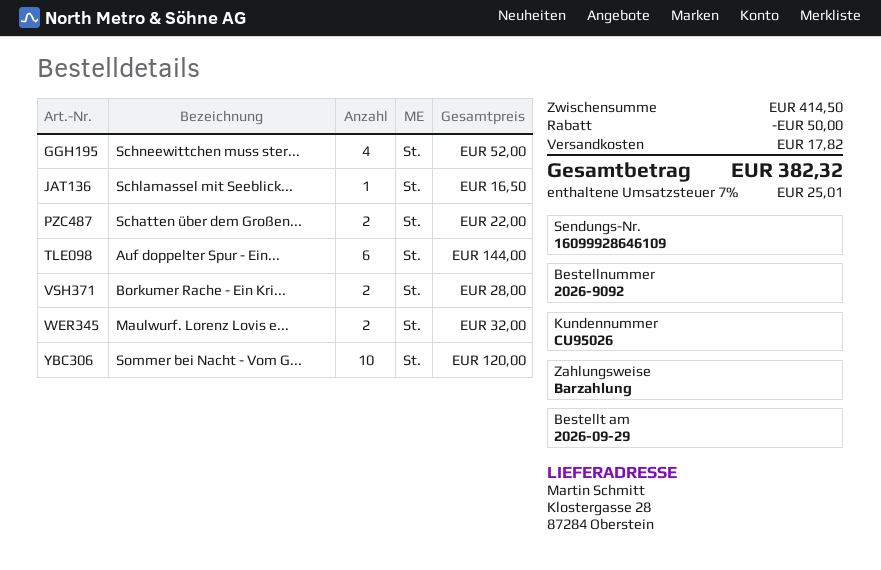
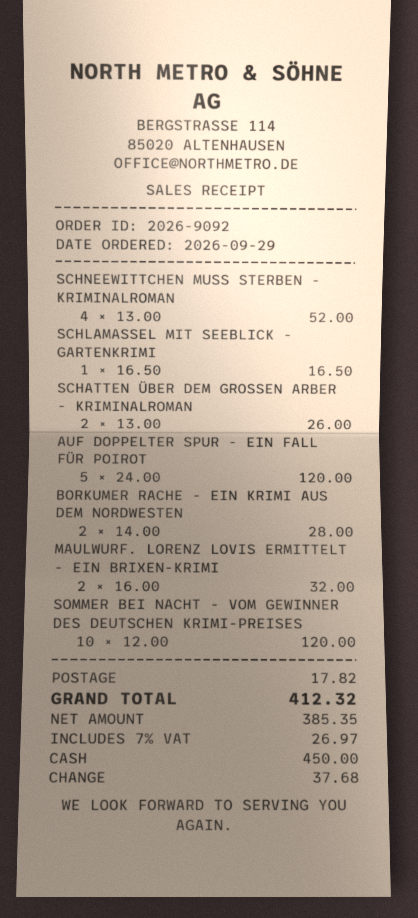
Schatten über dem Großen...: 2 for 22.00 -> 2 for 26.00
Auf doppelter Spur - Ein...: 6 for 144.00 -> 5 for 120.00
discount: 50.00 -> none
tax: 7% = 25.01 -> 7% = 26.97
total: 382.32 -> 412.32

